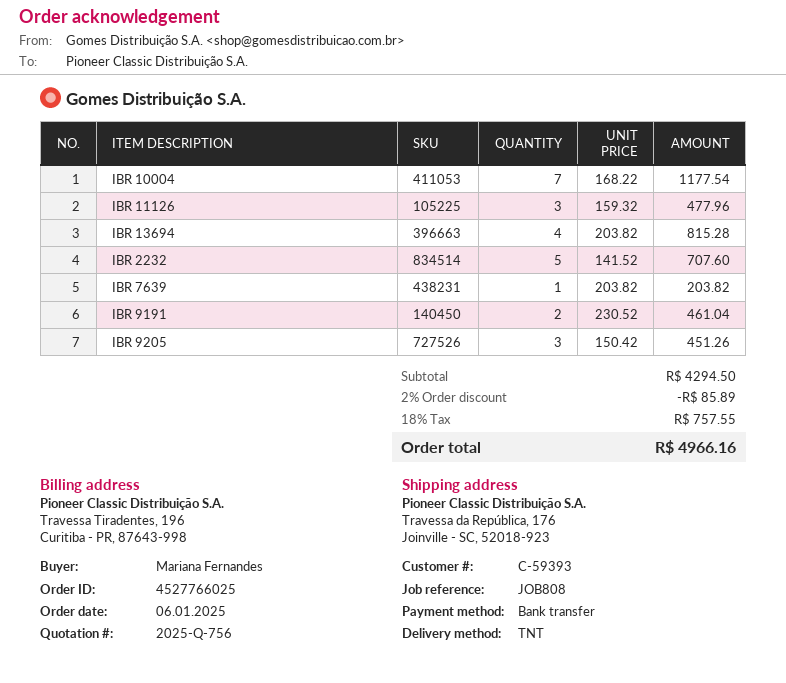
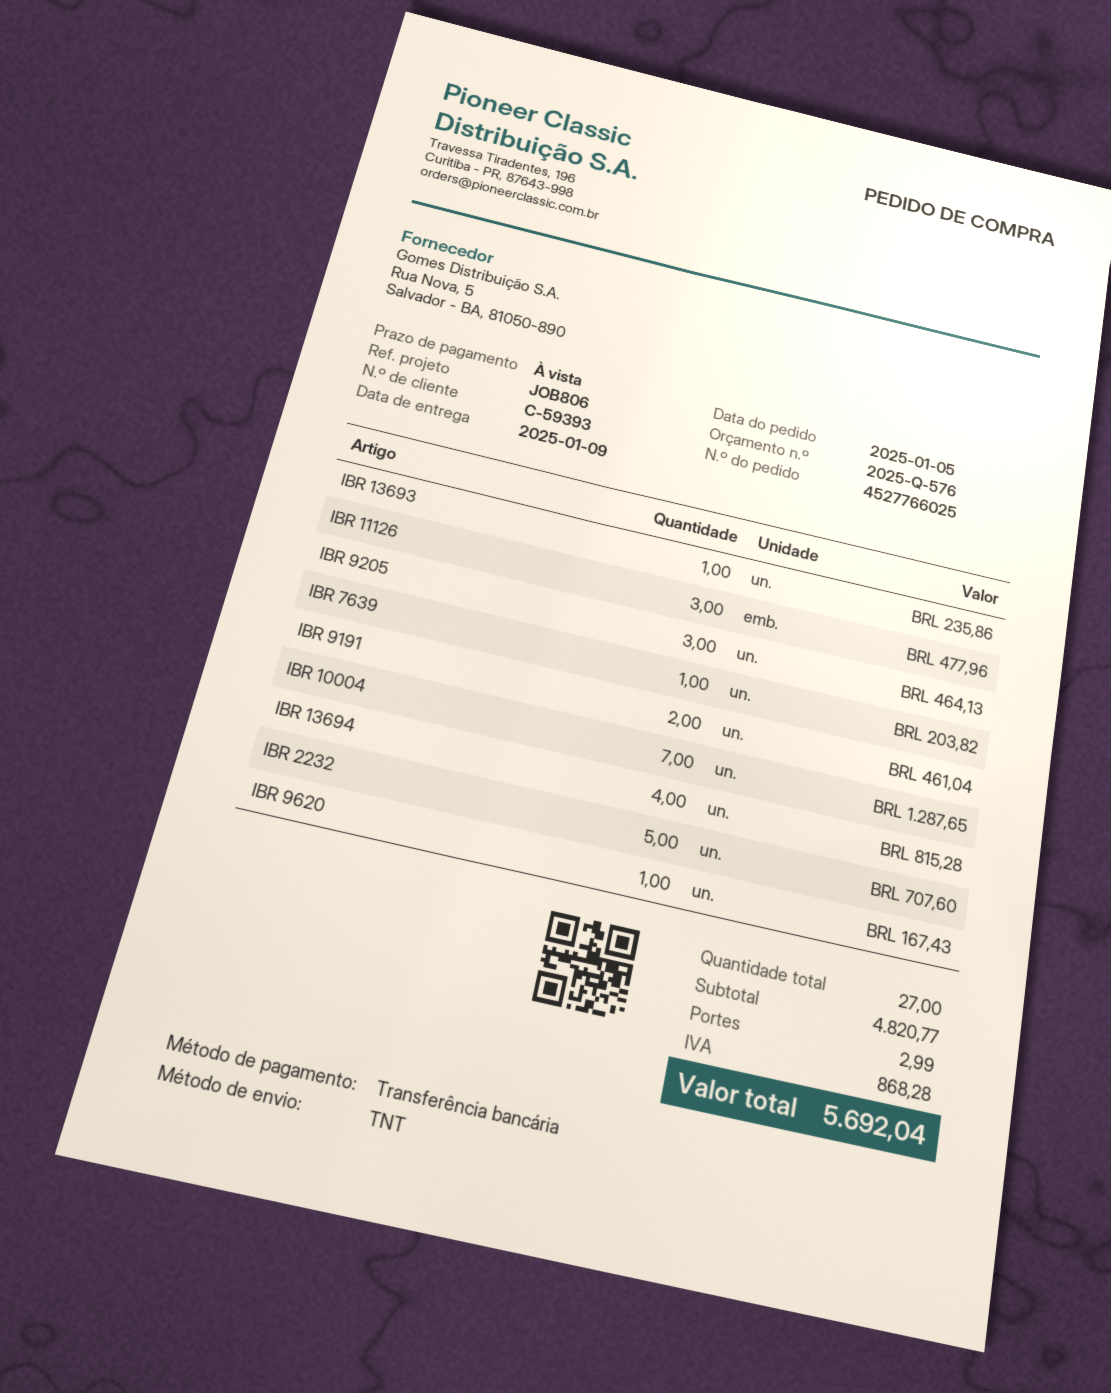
quote number: 2025-Q-756 -> 2025-Q-576
order date: 2025-01-06 -> 2025-01-05
reference: JOB808 -> JOB806
IBR 10004: 7 for 1177.54 -> 7 for 1287.65
IBR 9205: 3 for 451.26 -> 3 for 464.13
IBR 13693: none -> 1 for 235.86
IBR 9620: none -> 1 for 167.43
subtotal: 4294.50 -> 4820.77
discount: 2% = 85.89 -> none
shipping: none -> 2.99
tax: 757.55 -> 868.28
total: 4966.16 -> 5692.04

